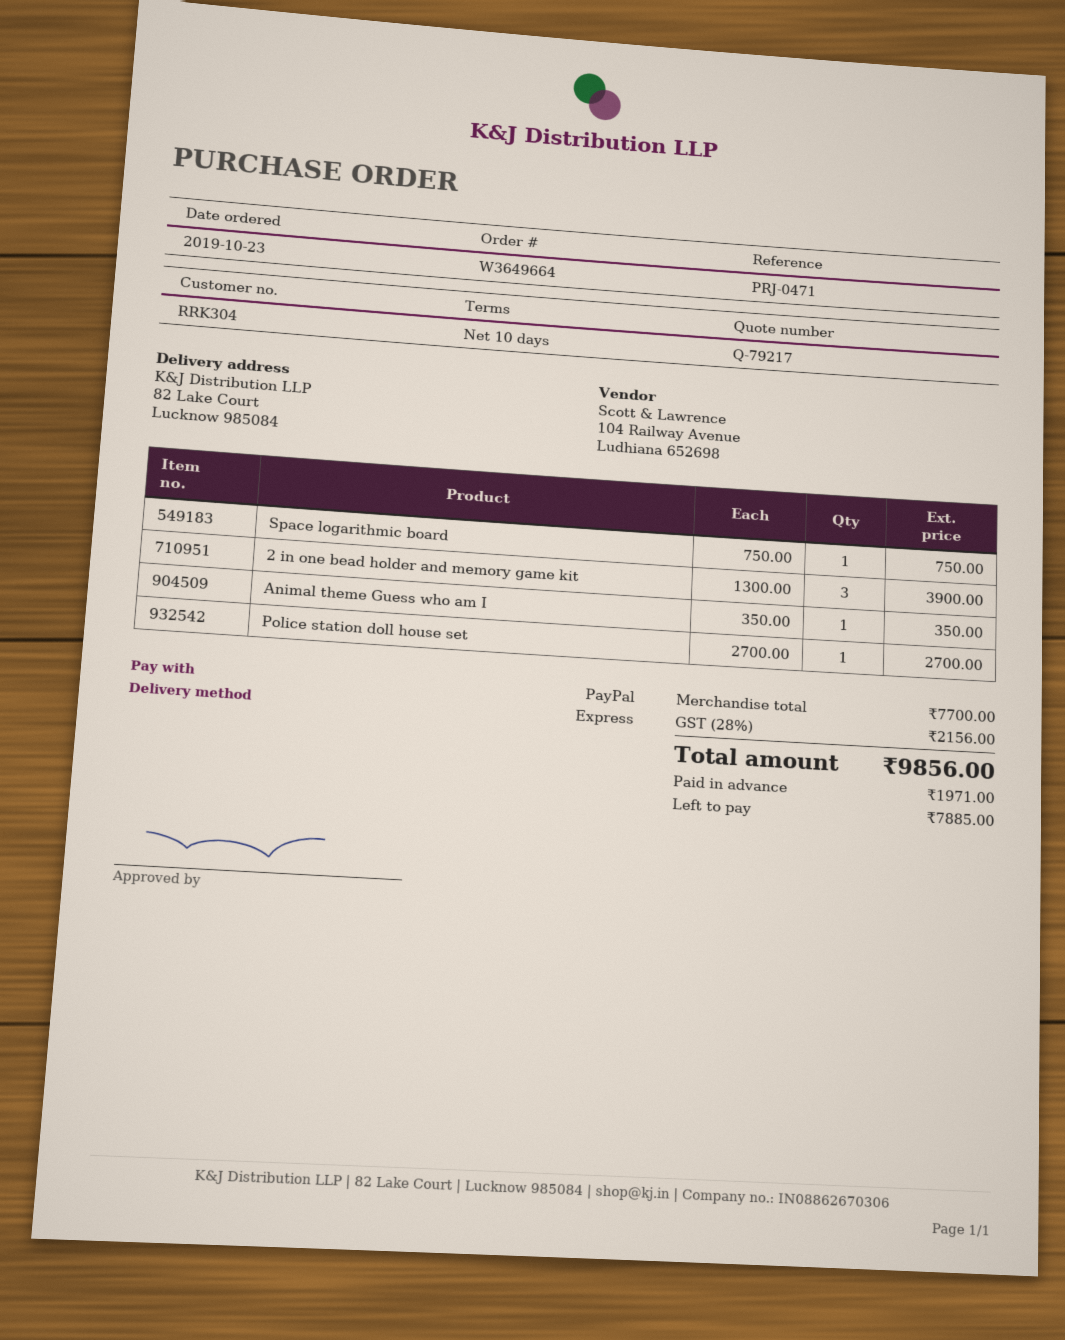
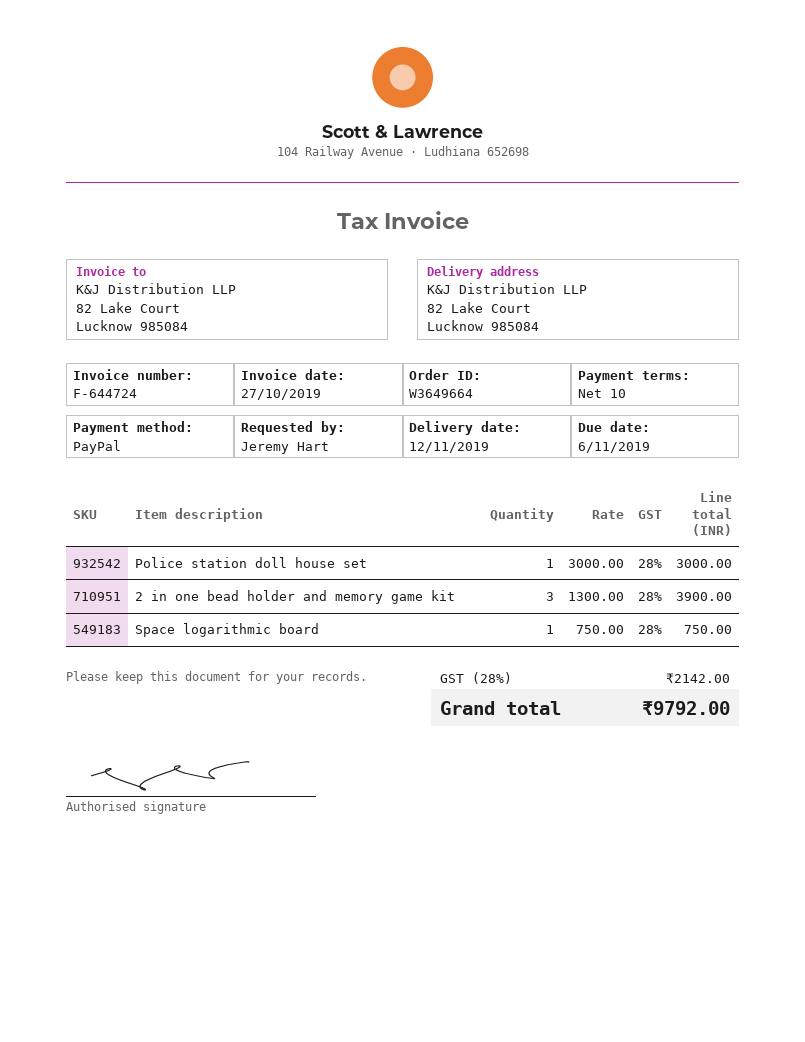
Animal theme Guess who am I: 1 x 350.00 = 350.00 -> none
Police station doll house set: 1 x 2700.00 = 2700.00 -> 1 x 3000.00 = 3000.00
tax: 28% = 2156.00 -> 28% = 2142.00
total: 9856.00 -> 9792.00

